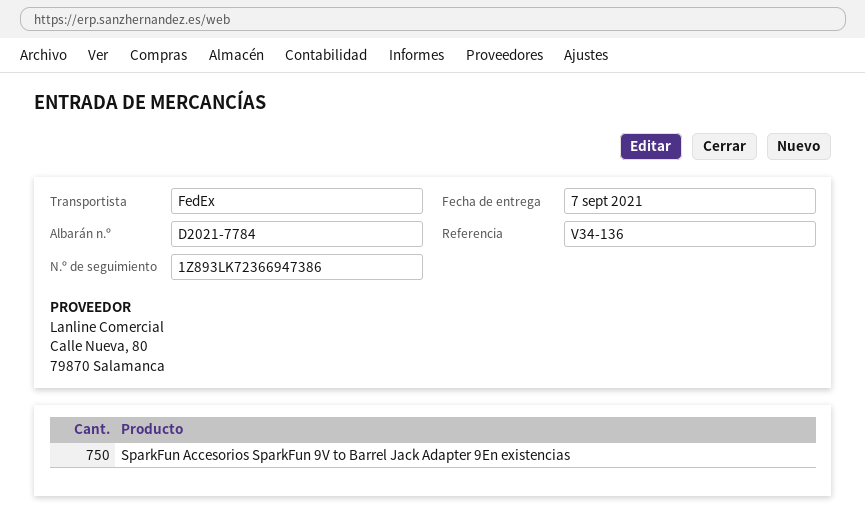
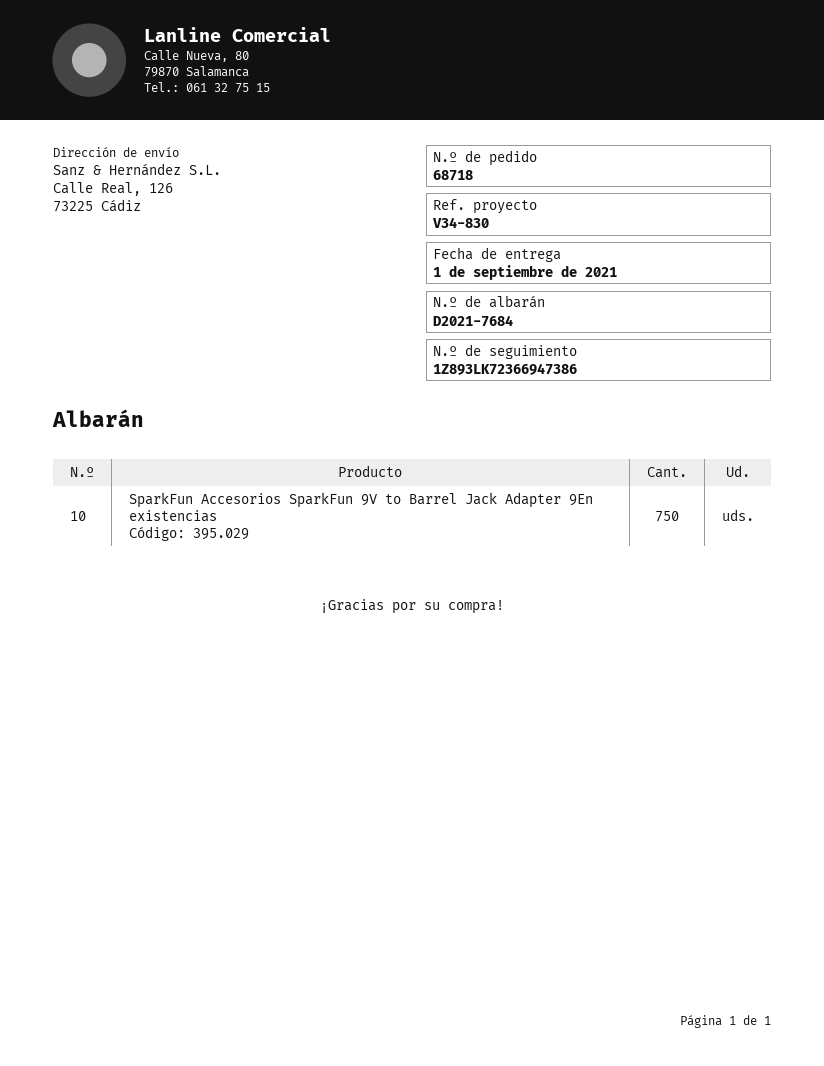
delivery note number: D2021-7784 -> D2021-7684
delivery date: 2021-09-07 -> 2021-09-01
reference: V34-136 -> V34-830

